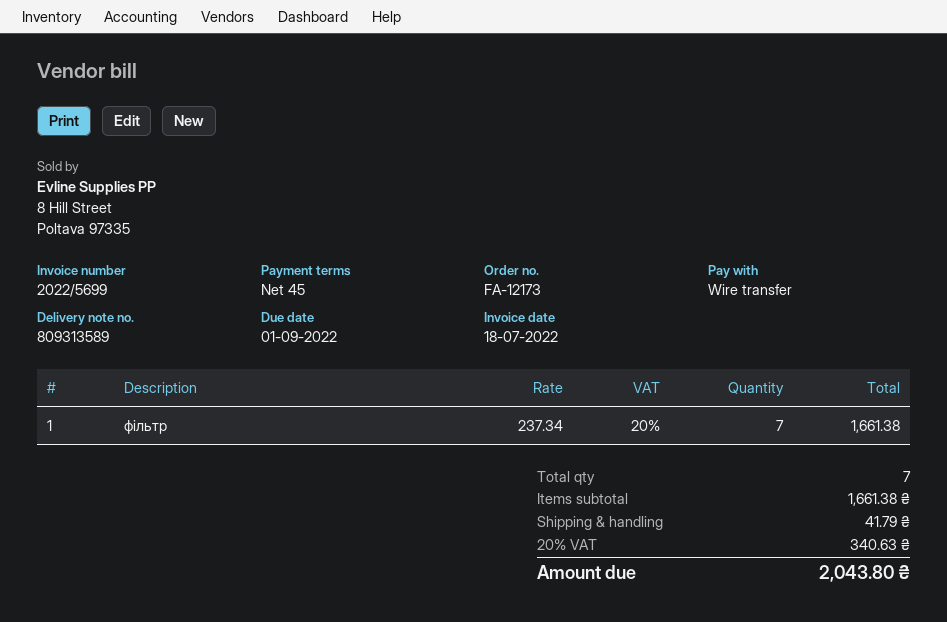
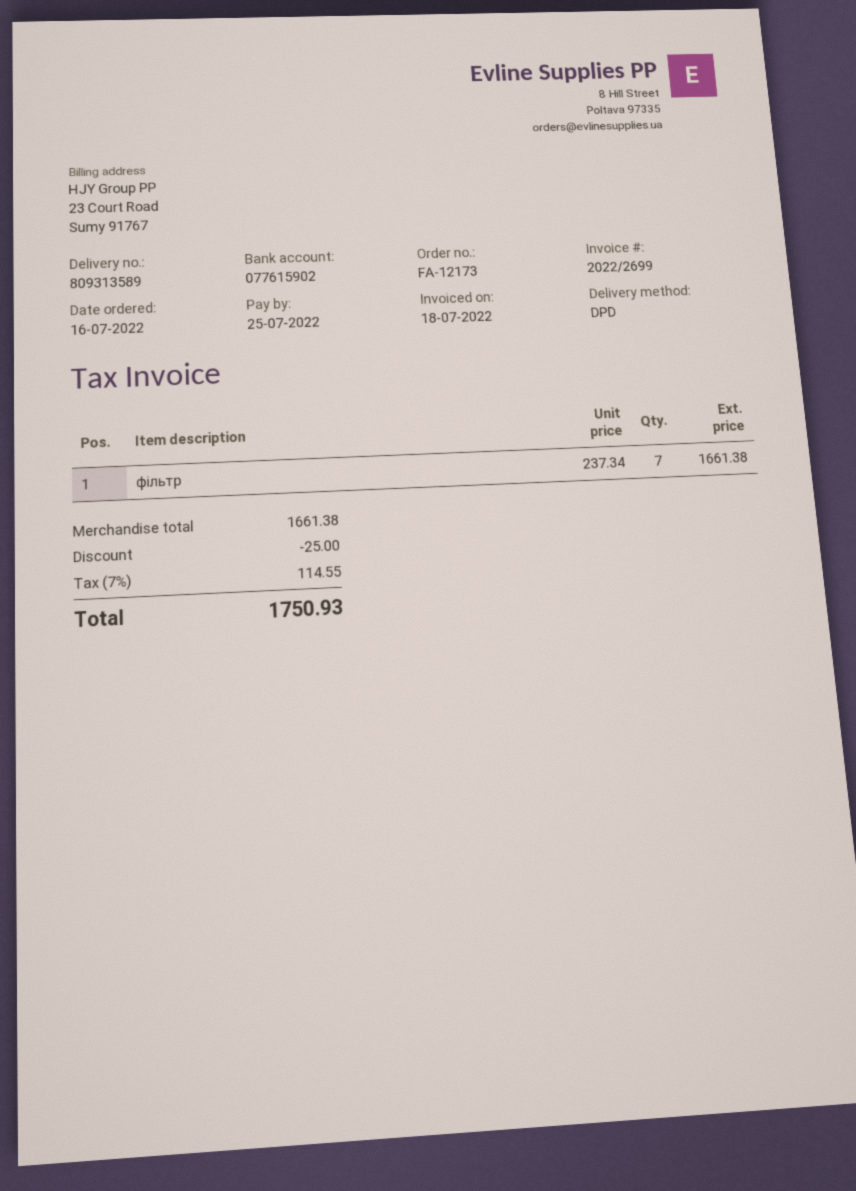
invoice number: 2022/5699 -> 2022/2699
due date: 2022-09-01 -> 2022-07-25
discount: none -> 25.00
shipping: 41.79 -> none
tax: 20% = 340.63 -> 7% = 114.55
total: 2043.80 -> 1750.93

